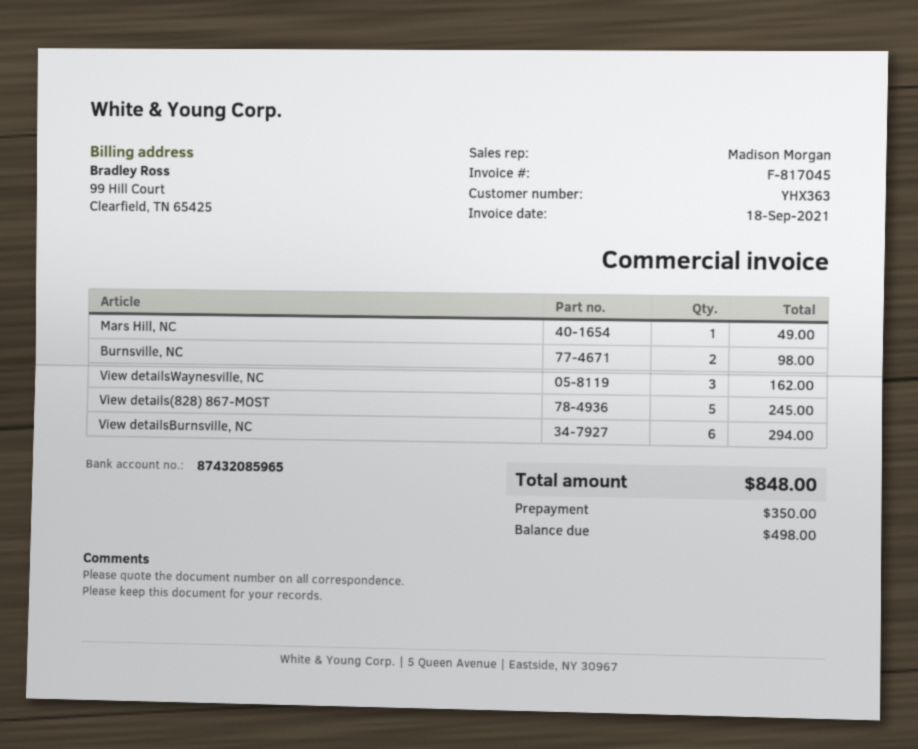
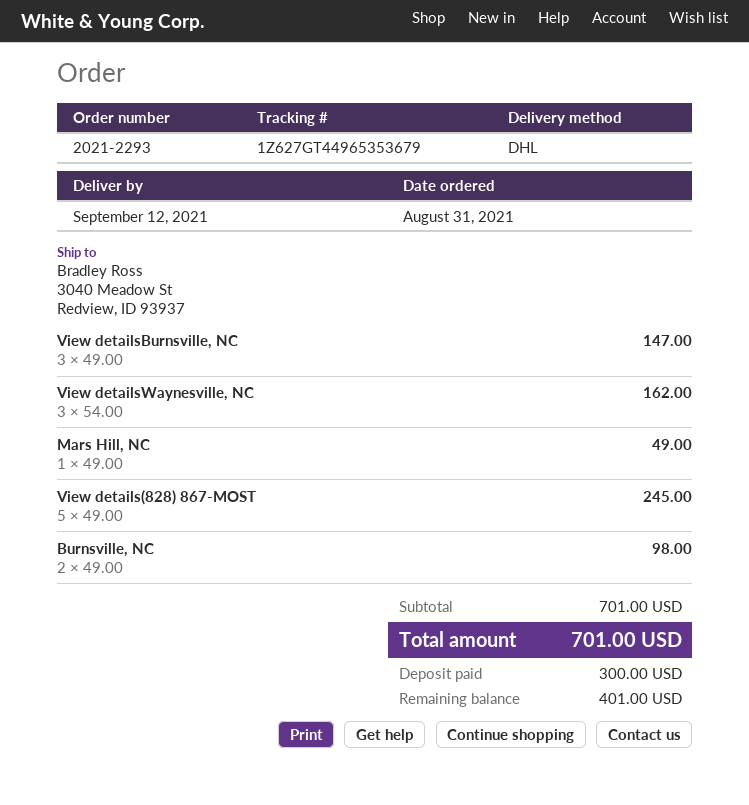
View detailsBurnsville, NC: 6 for 294.00 -> 3 for 147.00
total: 848.00 -> 701.00
deposit: 350.00 -> 300.00
balance: 498.00 -> 401.00

